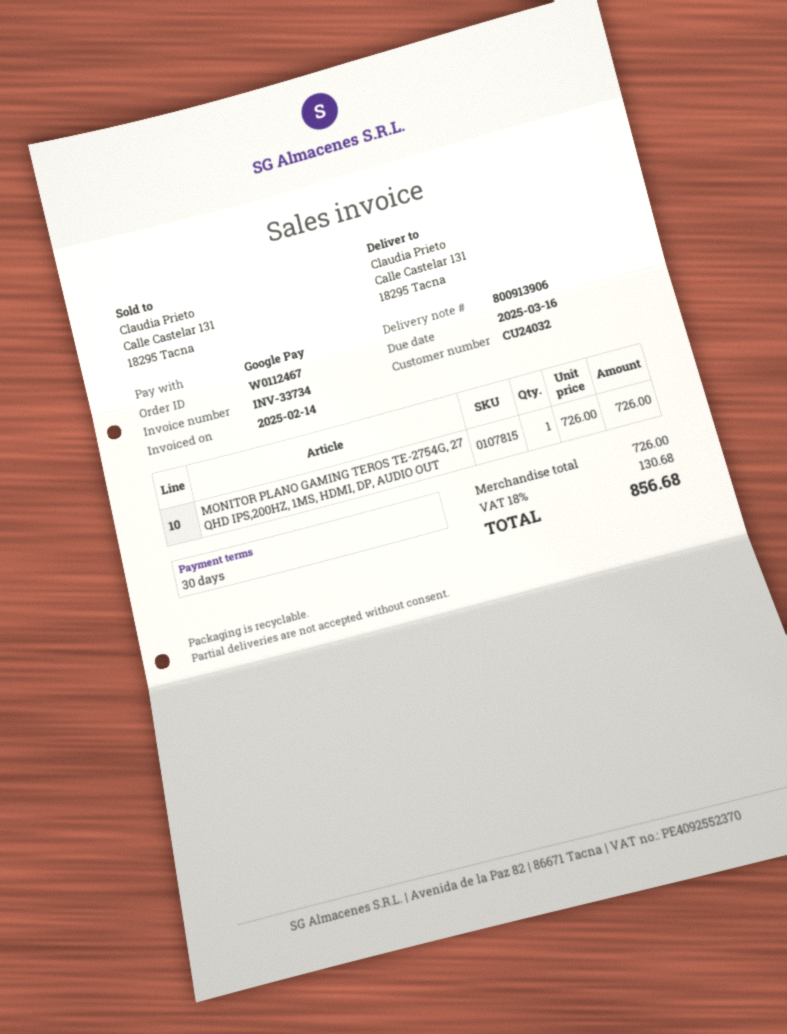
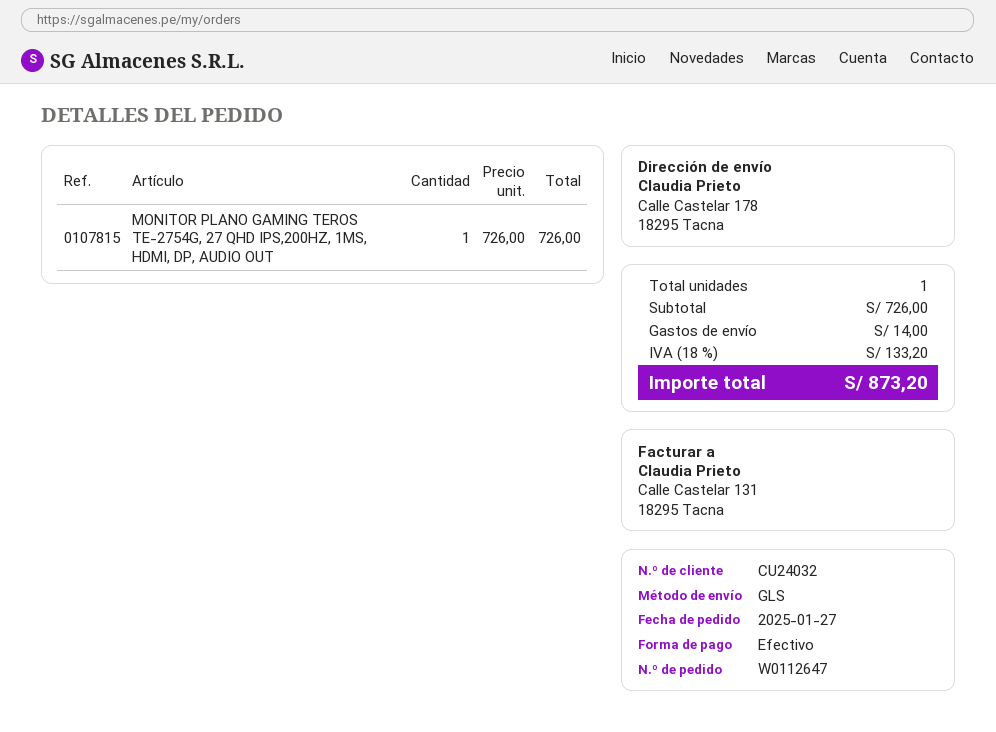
order number: W0112467 -> W0112647
payment method: Google Pay -> cash
ship to: Calle Castelar 131, 18295 Tacna -> Calle Castelar 178, 18295 Tacna
shipping: none -> 14.00
tax: 18% = 130.68 -> 18% = 133.20
total: 856.68 -> 873.20

